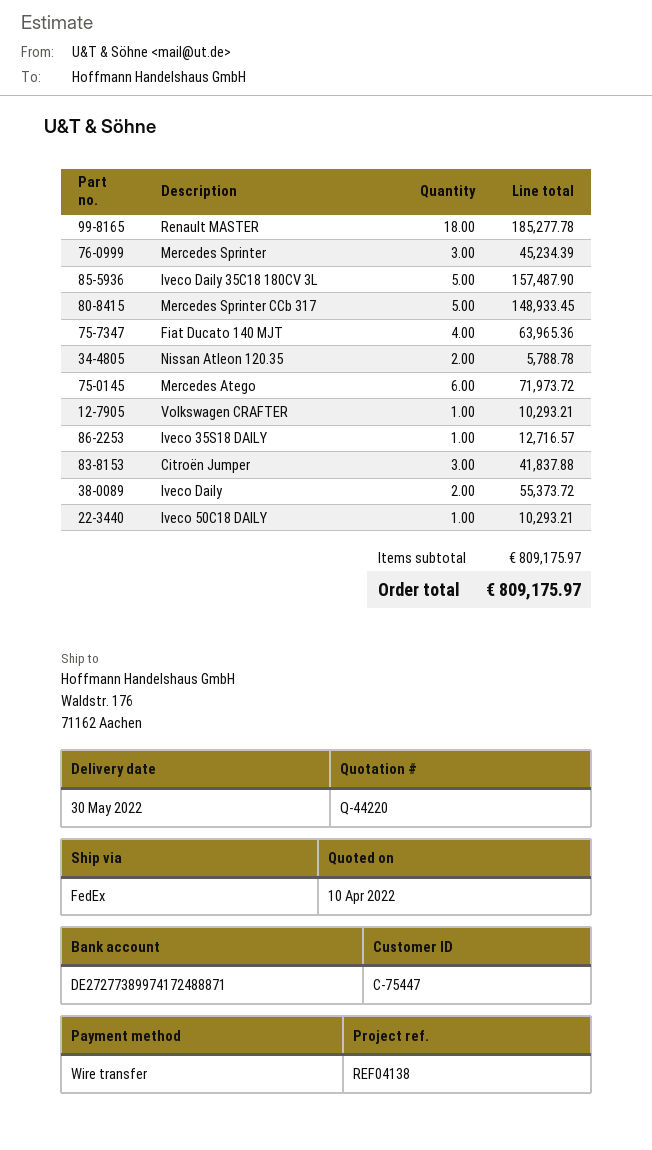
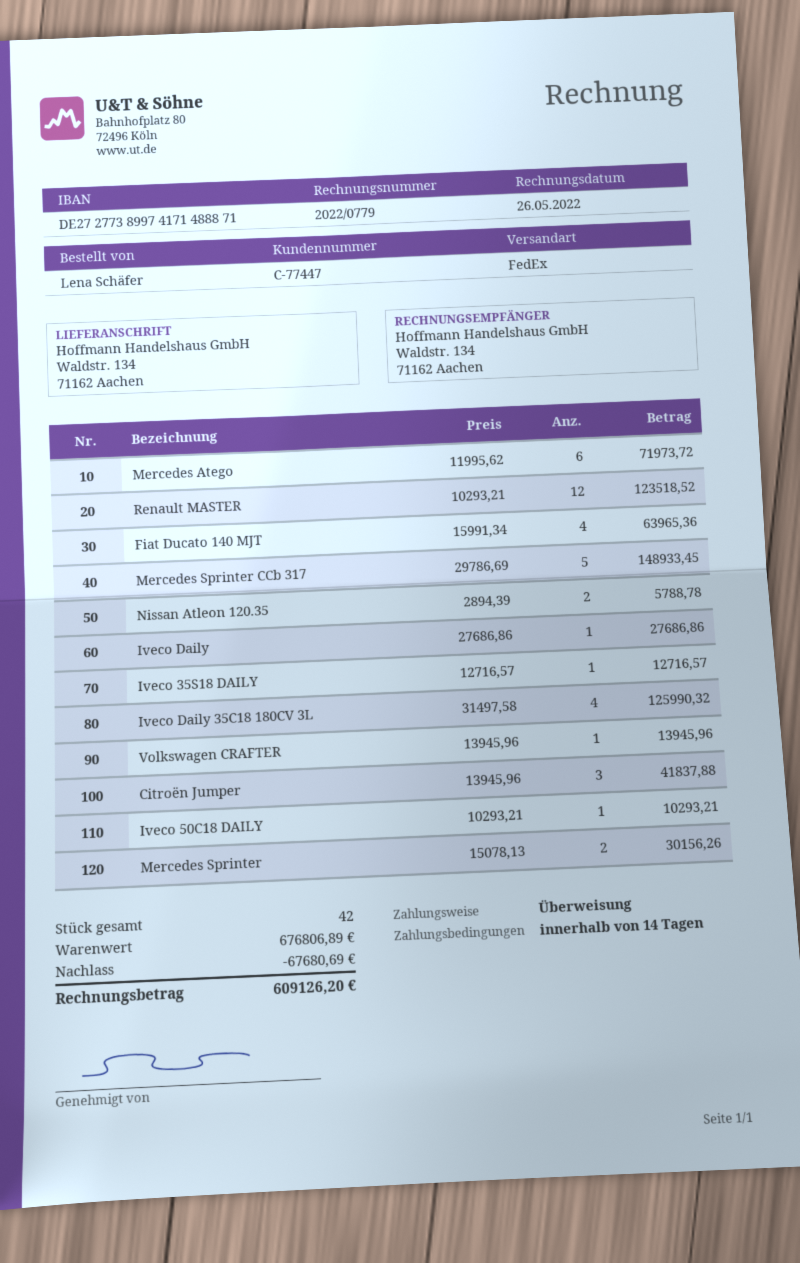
customer number: C-75447 -> C-77447
bank account: DE27277389974172488871 -> DE27277389974171488871
ship to: Waldstr. 176, 71162 Aachen -> Waldstr. 134, 71162 Aachen
Renault MASTER: 18 for 185277.78 -> 12 for 123518.52
Mercedes Sprinter: 3 for 45234.39 -> 2 for 30156.26
Iveco Daily 35C18 180CV 3L: 5 for 157487.90 -> 4 for 125990.32
Volkswagen CRAFTER: 1 for 10293.21 -> 1 for 13945.96
Iveco Daily: 2 for 55373.72 -> 1 for 27686.86
subtotal: 809175.97 -> 676806.89
discount: none -> 67680.69
total: 809175.97 -> 609126.20

